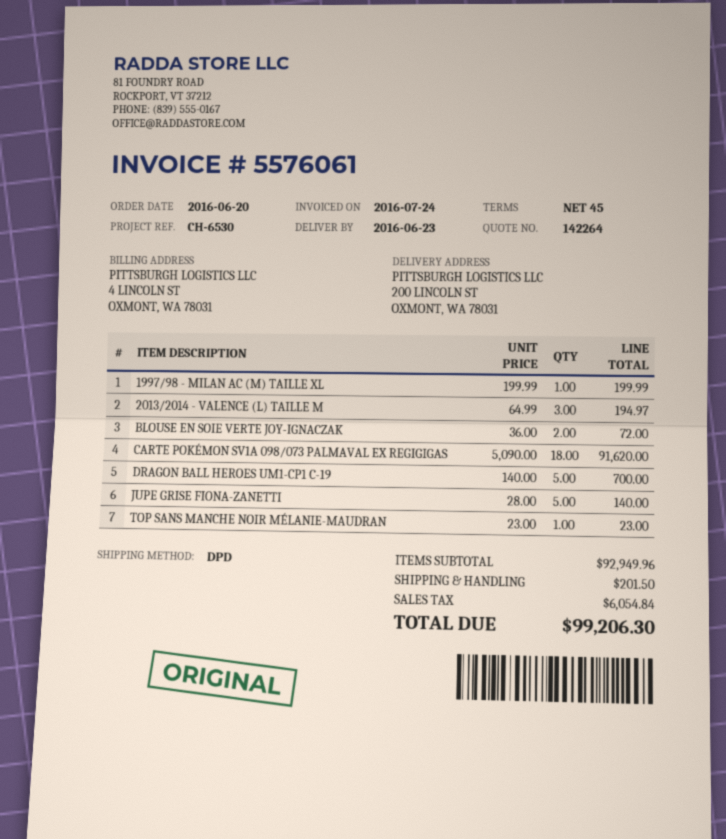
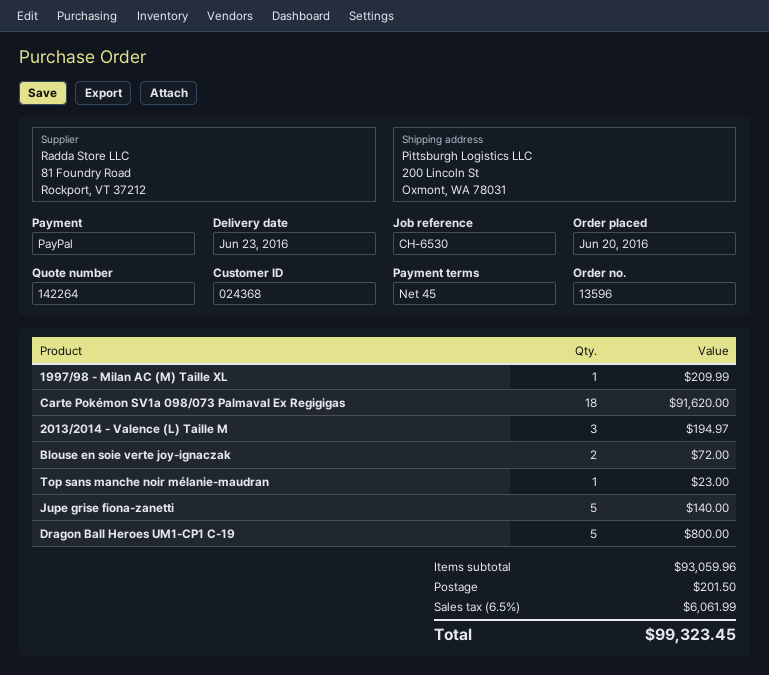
1997/98 - MILAN AC (M) TAILLE XL: 1 for 199.99 -> 1 for 209.99
DRAGON BALL HEROES UM1-CP1 C-19: 5 for 700.00 -> 5 for 800.00
subtotal: 92949.96 -> 93059.96
tax: 6054.84 -> 6061.99
total: 99206.30 -> 99323.45

